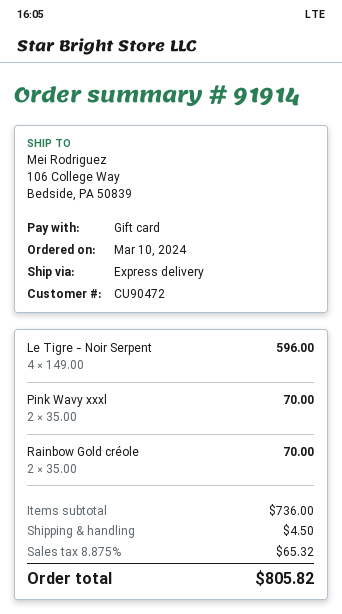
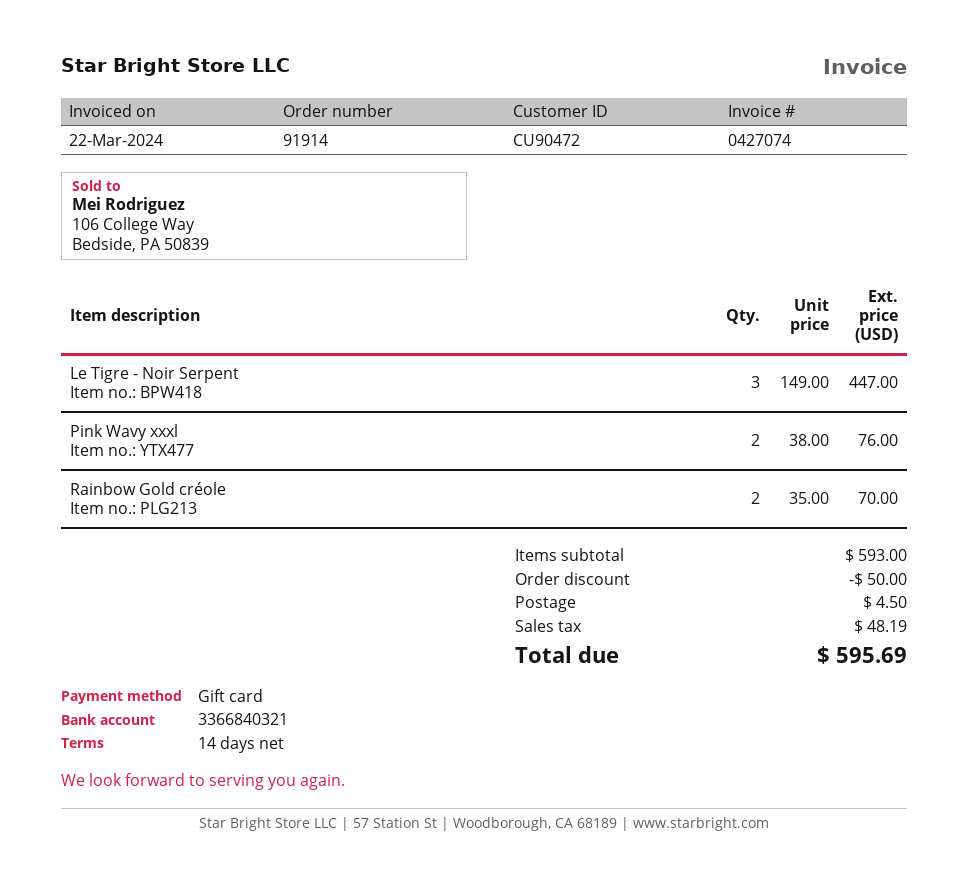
Le Tigre - Noir Serpent: 4 x 149.00 = 596.00 -> 3 x 149.00 = 447.00
Pink Wavy xxxl: 2 x 35.00 = 70.00 -> 2 x 38.00 = 76.00
subtotal: 736.00 -> 593.00
discount: none -> 50.00
tax: 65.32 -> 48.19
total: 805.82 -> 595.69

